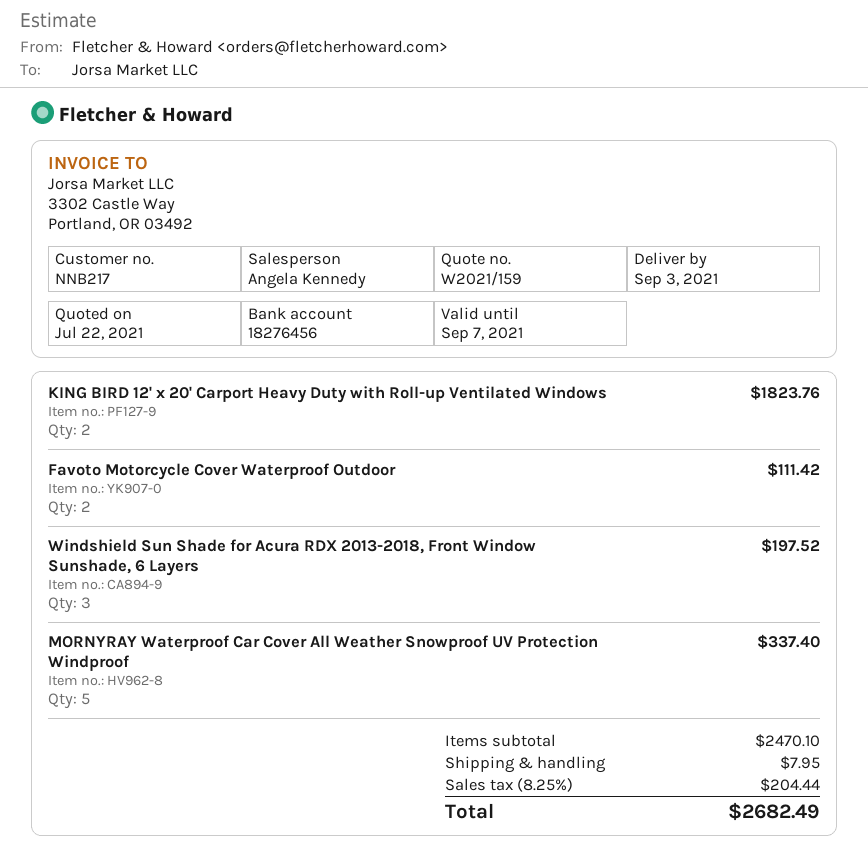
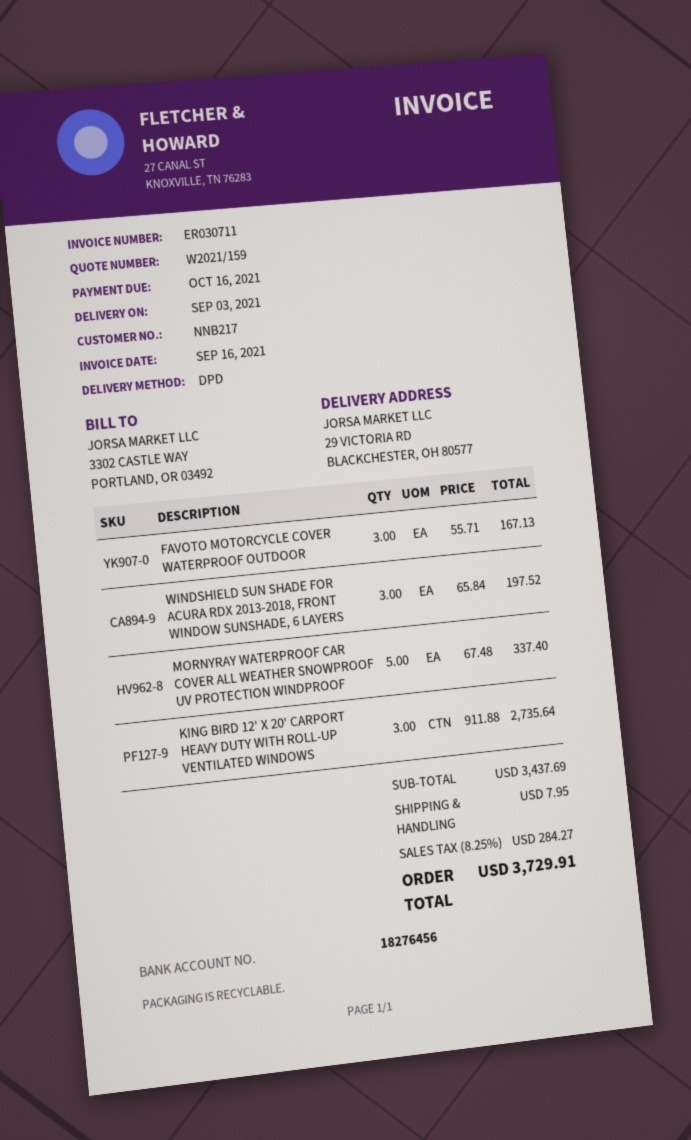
KING BIRD 12' x 20' Carport Heavy Duty with Roll-up Ventilated Windows: 2 for 1823.76 -> 3 for 2735.64
Favoto Motorcycle Cover Waterproof Outdoor: 2 for 111.42 -> 3 for 167.13
subtotal: 2470.10 -> 3437.69
tax: 8.25% = 204.44 -> 8.25% = 284.27
total: 2682.49 -> 3729.91

